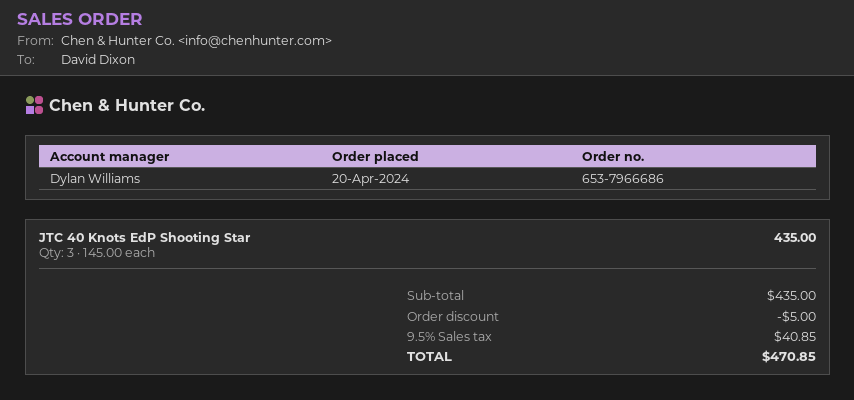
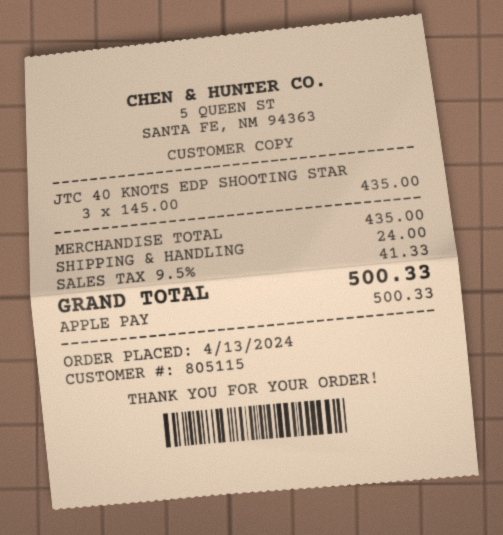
order date: 2024-04-20 -> 2024-04-13
discount: 5.00 -> none
shipping: none -> 24.00
tax: 9.5% = 40.85 -> 9.5% = 41.33
total: 470.85 -> 500.33

